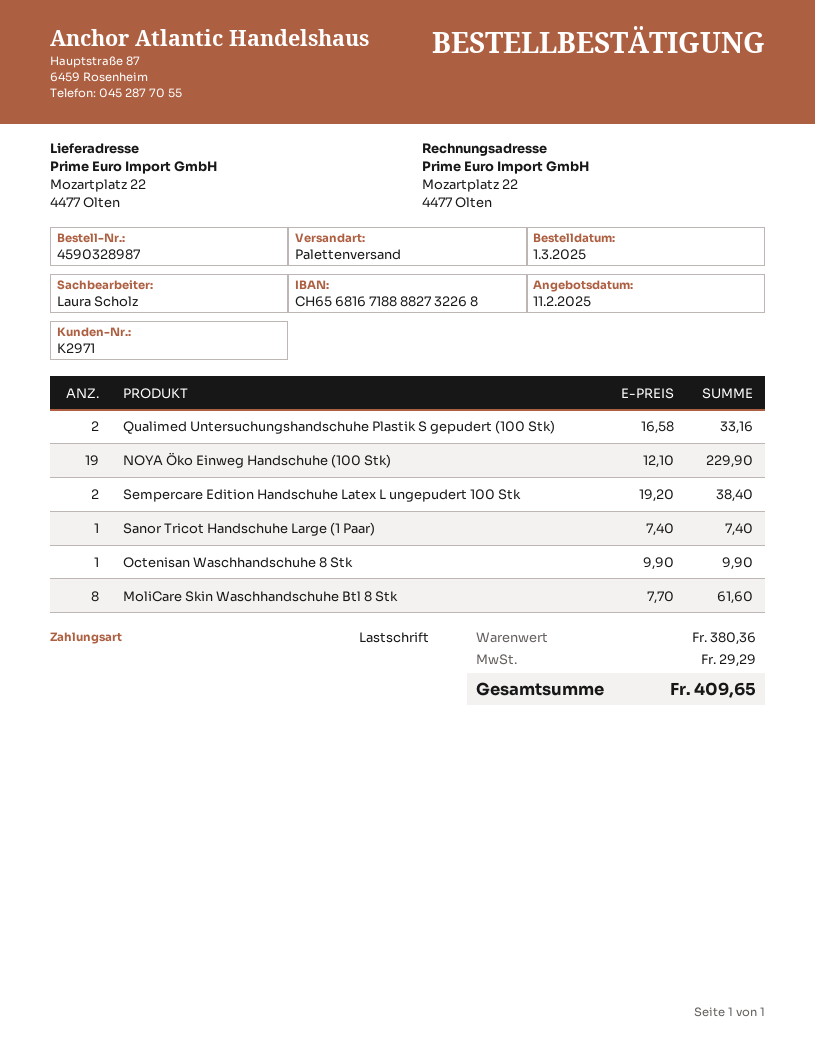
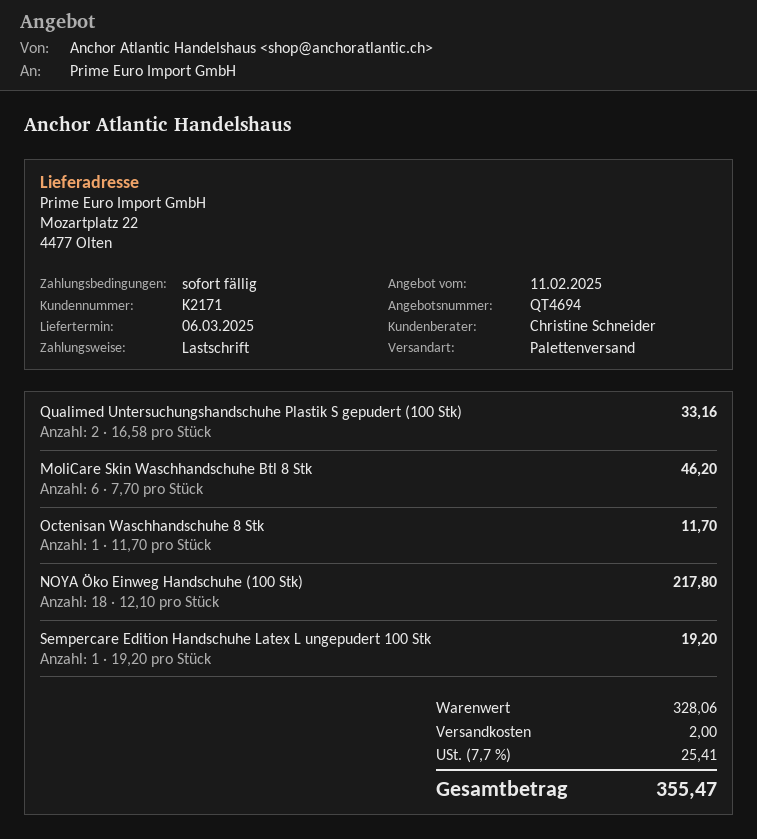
customer number: K2971 -> K2171
sales rep: Laura Scholz -> Christine Schneider
NOYA Öko Einweg Handschuhe (100 Stk): 19 x 12.10 = 229.90 -> 18 x 12.10 = 217.80
Sempercare Edition Handschuhe Latex L ungepudert 100 Stk: 2 x 19.20 = 38.40 -> 1 x 19.20 = 19.20
Sanor Tricot Handschuhe Large (1 Paar): 1 x 7.40 = 7.40 -> none
Octenisan Waschhandschuhe 8 Stk: 1 x 9.90 = 9.90 -> 1 x 11.70 = 11.70
MoliCare Skin Waschhandschuhe Btl 8 Stk: 8 x 7.70 = 61.60 -> 6 x 7.70 = 46.20
subtotal: 380.36 -> 328.06
shipping: none -> 2.00
tax: 29.29 -> 25.41
total: 409.65 -> 355.47

